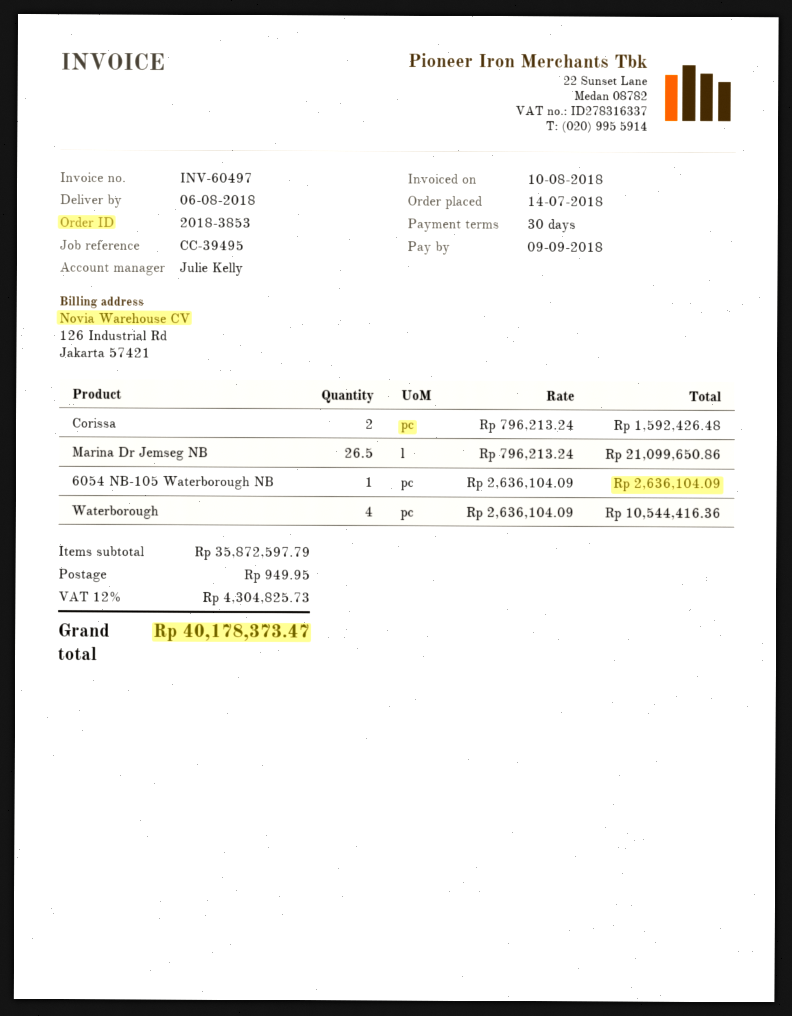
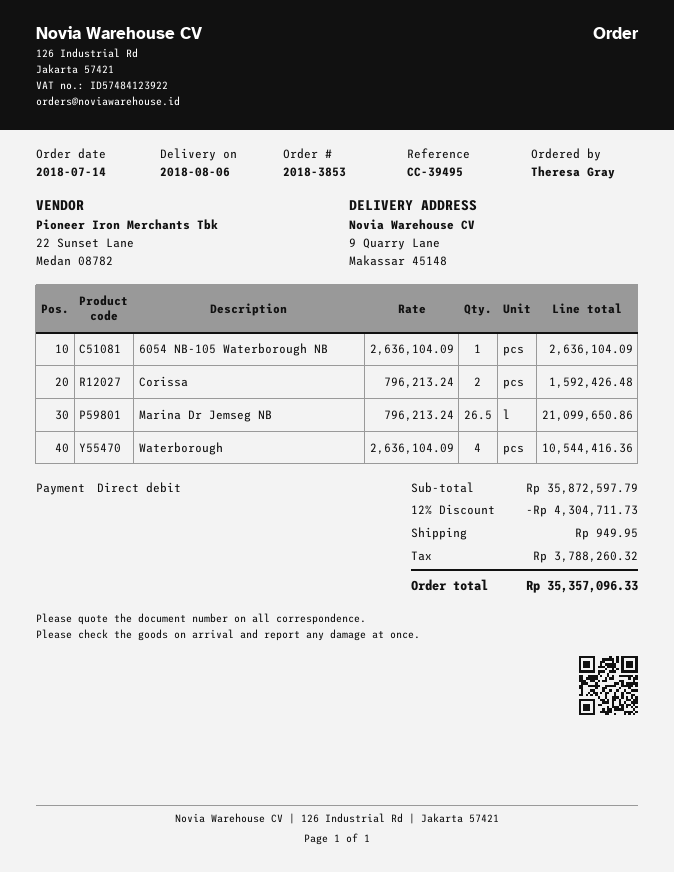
discount: none -> 12% = 4304711.73
tax: 4304825.73 -> 3788260.32
total: 40178373.47 -> 35357096.33

